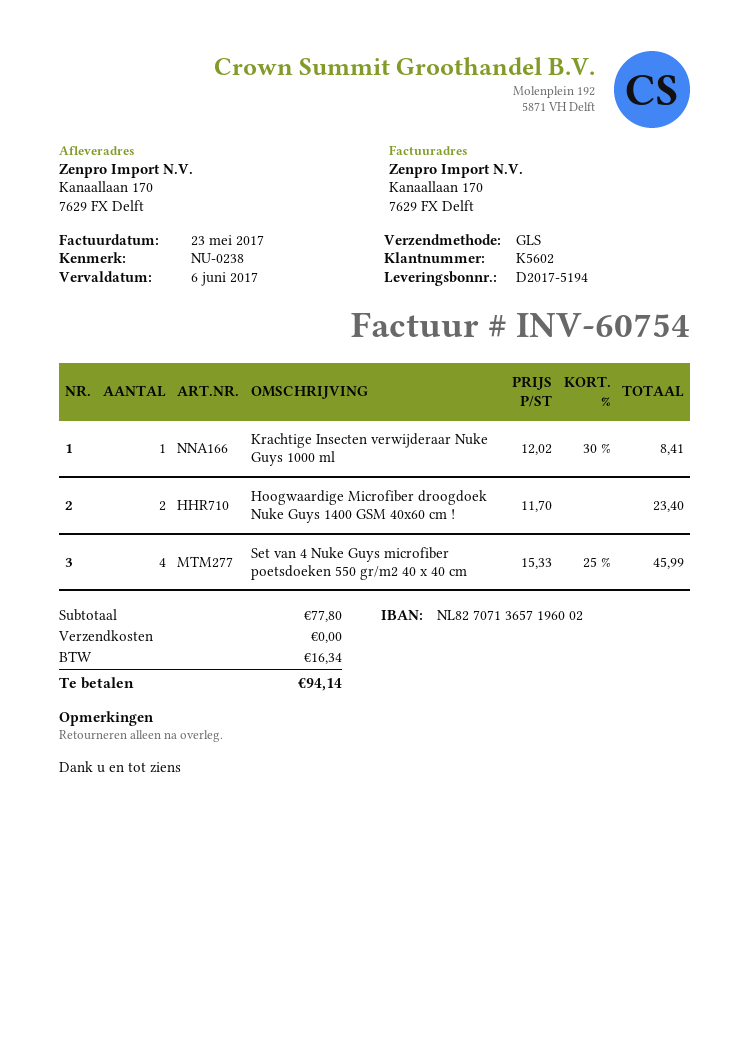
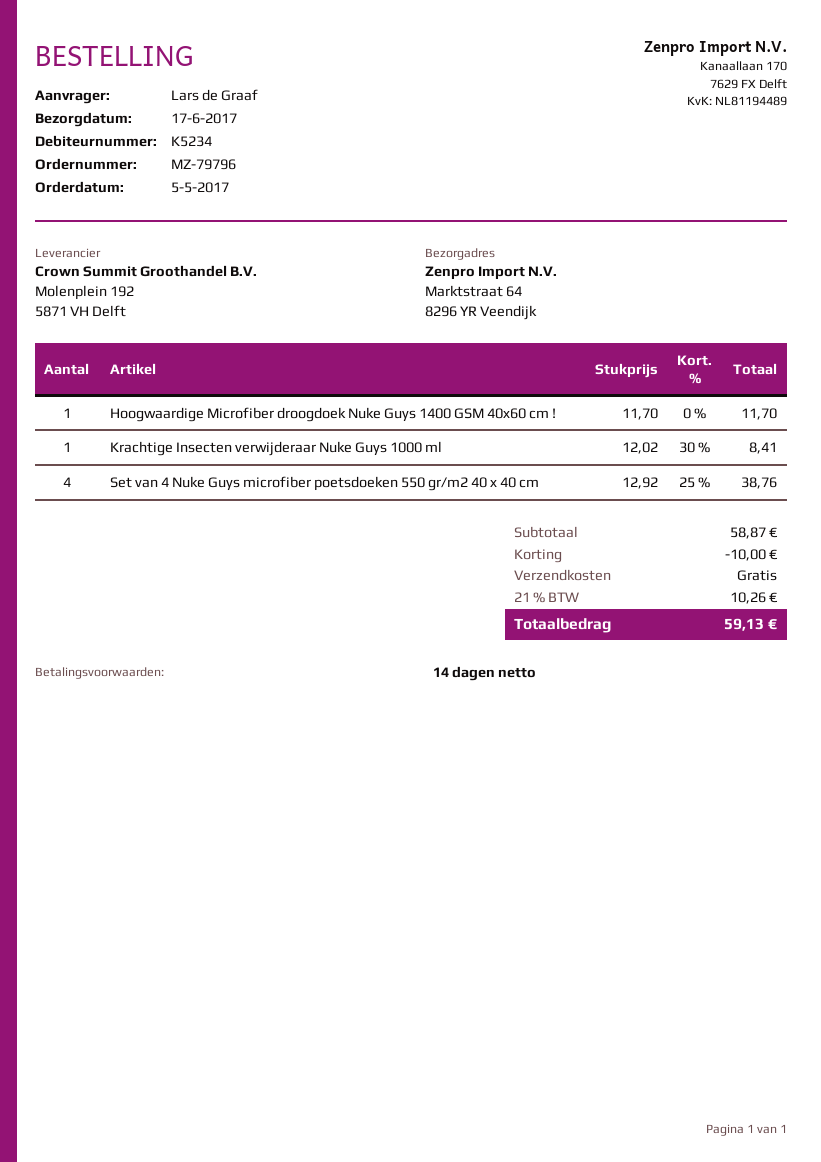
customer number: K5602 -> K5234
ship to: Kanaallaan 170, 7629 FX Delft -> Marktstraat 64, 8296 YR Veendijk
Hoogwaardige Microfiber droogdoek Nuke Guys 1400 GSM 40x60 cm !: 2 x 11.70 = 23.40 -> 1 x 11.70 = 11.70
Set van 4 Nuke Guys microfiber poetsdoeken 550 gr/m2 40 x 40 cm: 4 x 15.33 - 25% = 45.99 -> 4 x 12.92 - 25% = 38.76
subtotal: 77.80 -> 58.87
discount: none -> 10.00
tax: 16.34 -> 10.26
total: 94.14 -> 59.13

